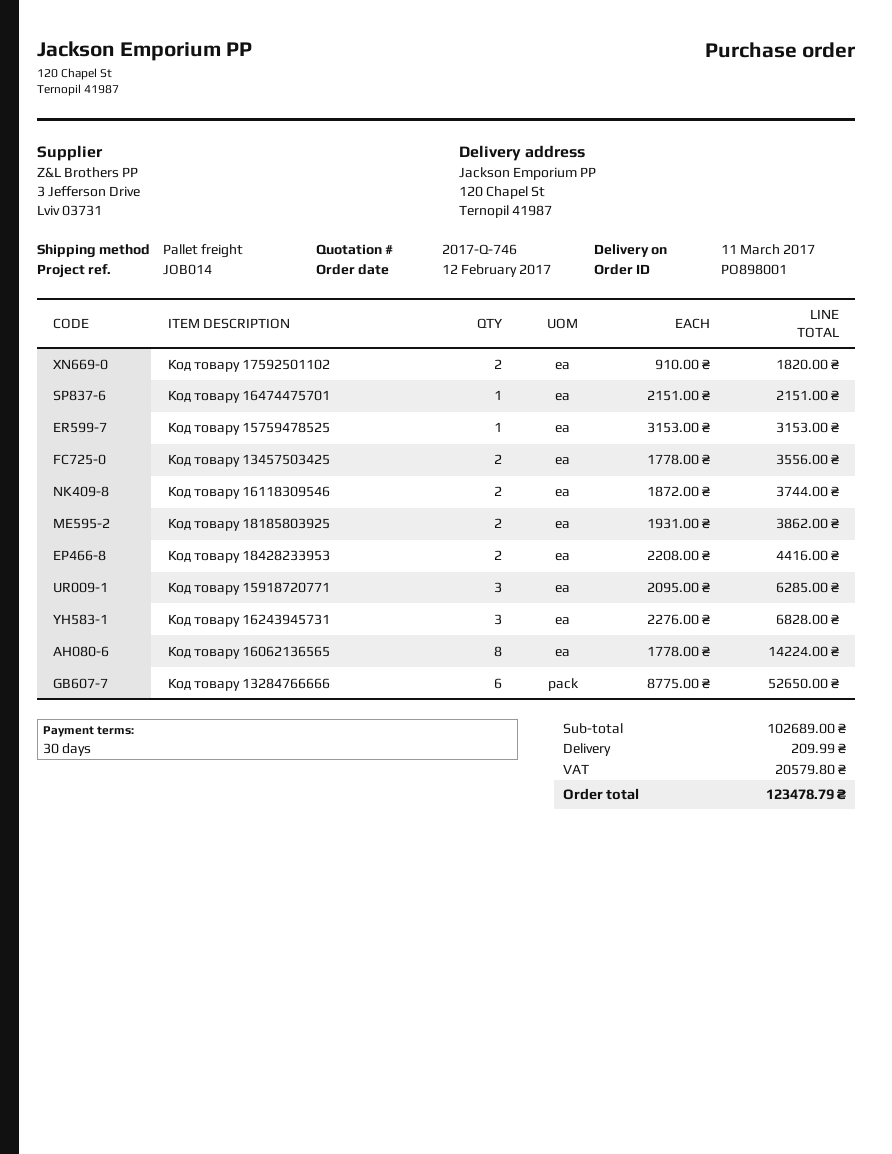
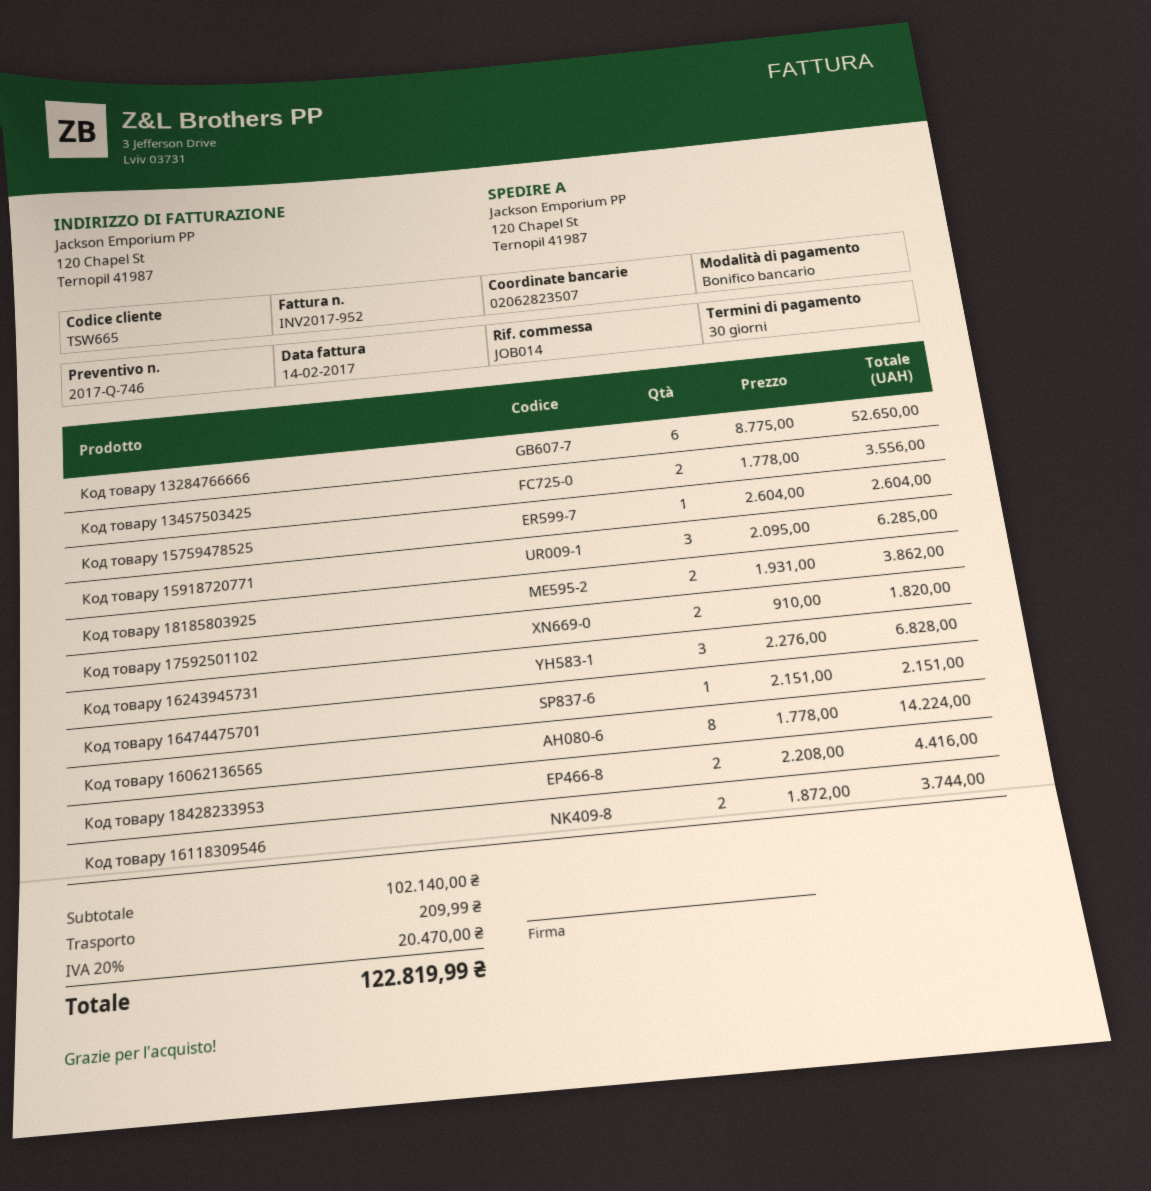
Код товару 15759478525: 1 x 3153.00 = 3153.00 -> 1 x 2604.00 = 2604.00
subtotal: 102689.00 -> 102140.00
tax: 20579.80 -> 20470.00
total: 123478.79 -> 122819.99

